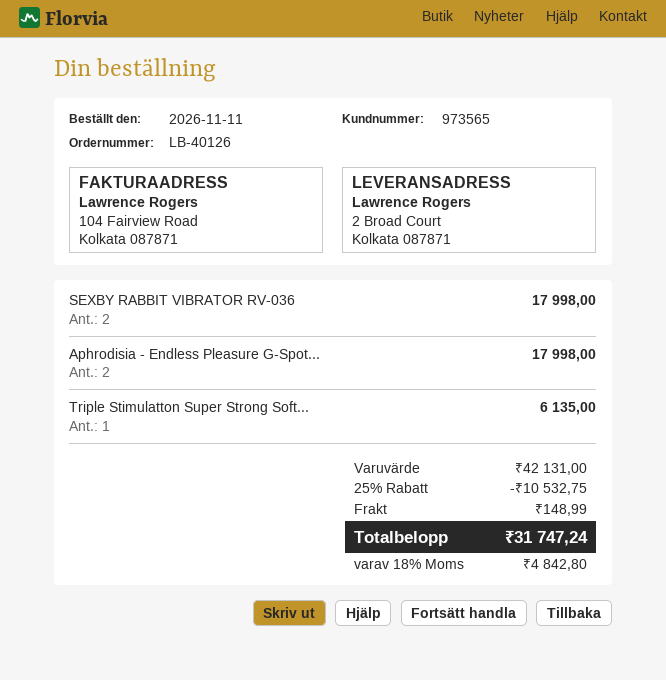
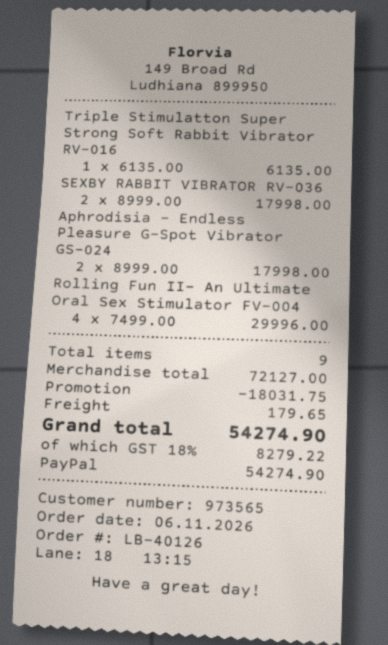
order date: 2026-11-11 -> 2026-11-06
Rolling Fun II- An Ultimate Oral Sex Stimulator FV-004: none -> 4 for 29996.00
subtotal: 42131.00 -> 72127.00
discount: 10532.75 -> 18031.75
shipping: 148.99 -> 179.65
tax: 18% = 4842.80 -> 18% = 8279.22
total: 31747.24 -> 54274.90

